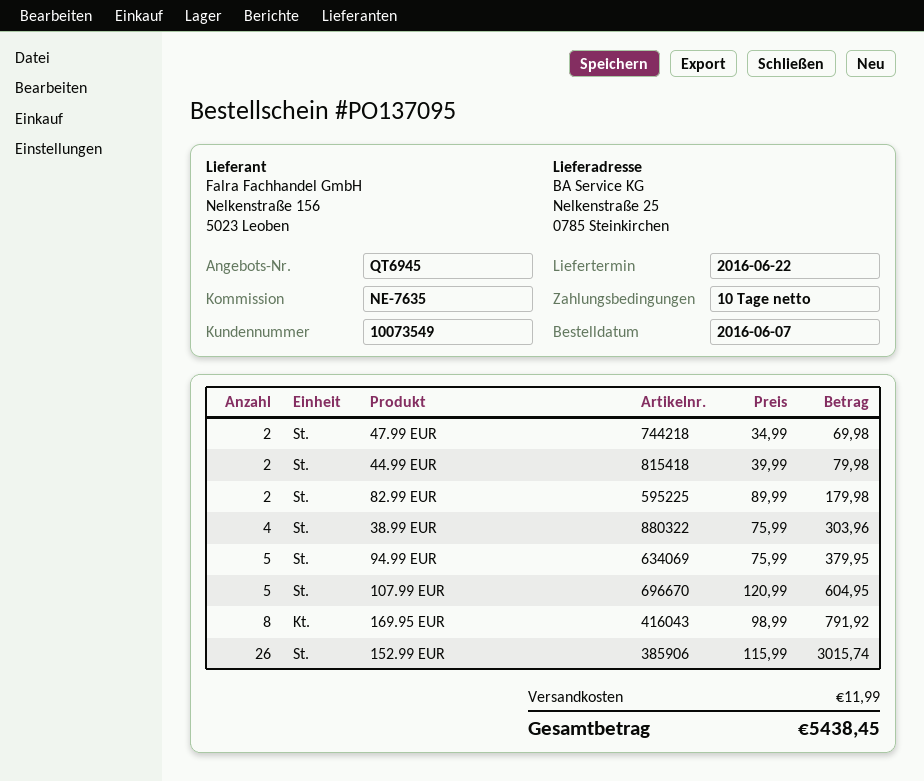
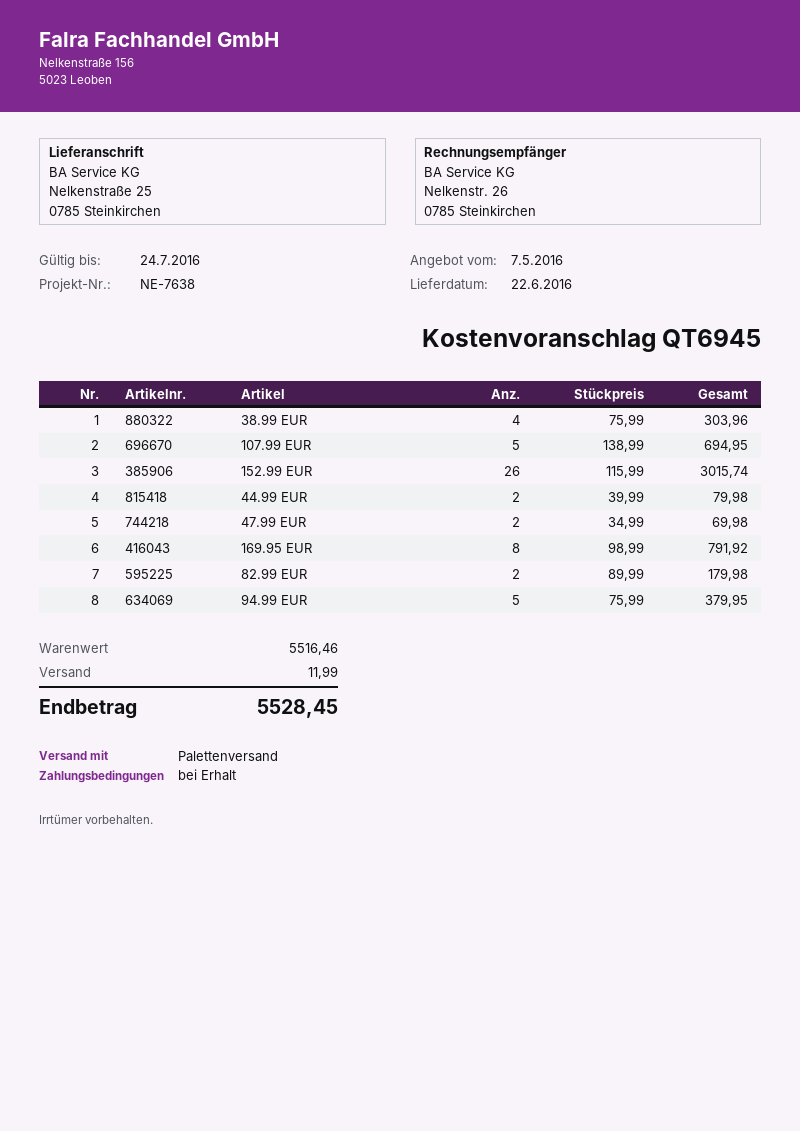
payment terms: 10 days -> on receipt
reference: NE-7635 -> NE-7638
107.99 EUR: 5 x 120.99 = 604.95 -> 5 x 138.99 = 694.95
total: 5438.45 -> 5528.45

